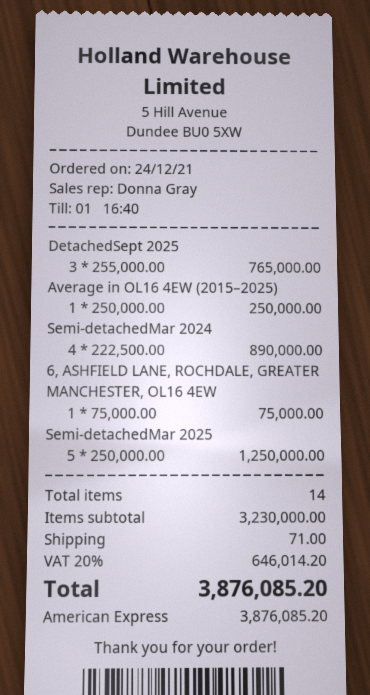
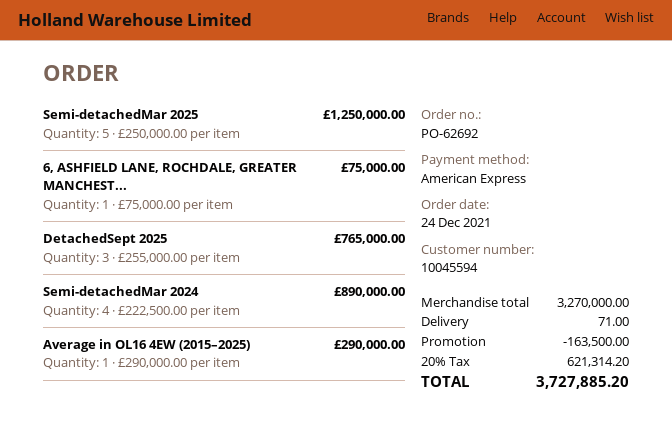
Average in OL16 4EW (2015–2025): 1 x 250000.00 = 250000.00 -> 1 x 290000.00 = 290000.00
subtotal: 3230000.00 -> 3270000.00
discount: none -> 163500.00
tax: 20% = 646014.20 -> 20% = 621314.20
total: 3876085.20 -> 3727885.20

